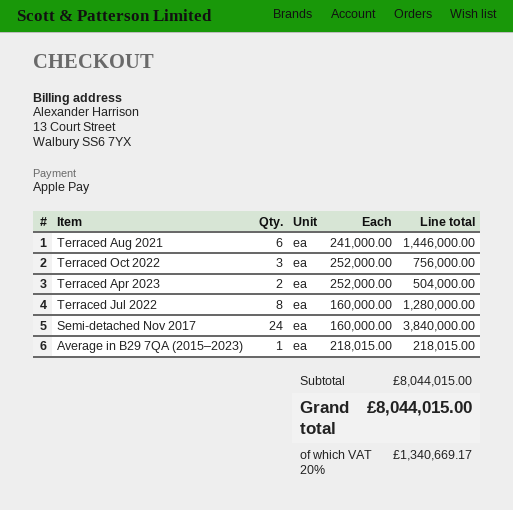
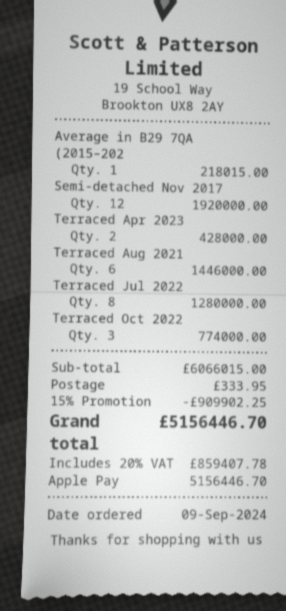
Terraced Oct 2022: 3 for 756000.00 -> 3 for 774000.00
Terraced Apr 2023: 2 for 504000.00 -> 2 for 428000.00
Semi-detached Nov 2017: 24 for 3840000.00 -> 12 for 1920000.00
subtotal: 8044015.00 -> 6066015.00
discount: none -> 15% = 909902.25
shipping: none -> 333.95
tax: 20% = 1340669.17 -> 20% = 859407.78
total: 8044015.00 -> 5156446.70

